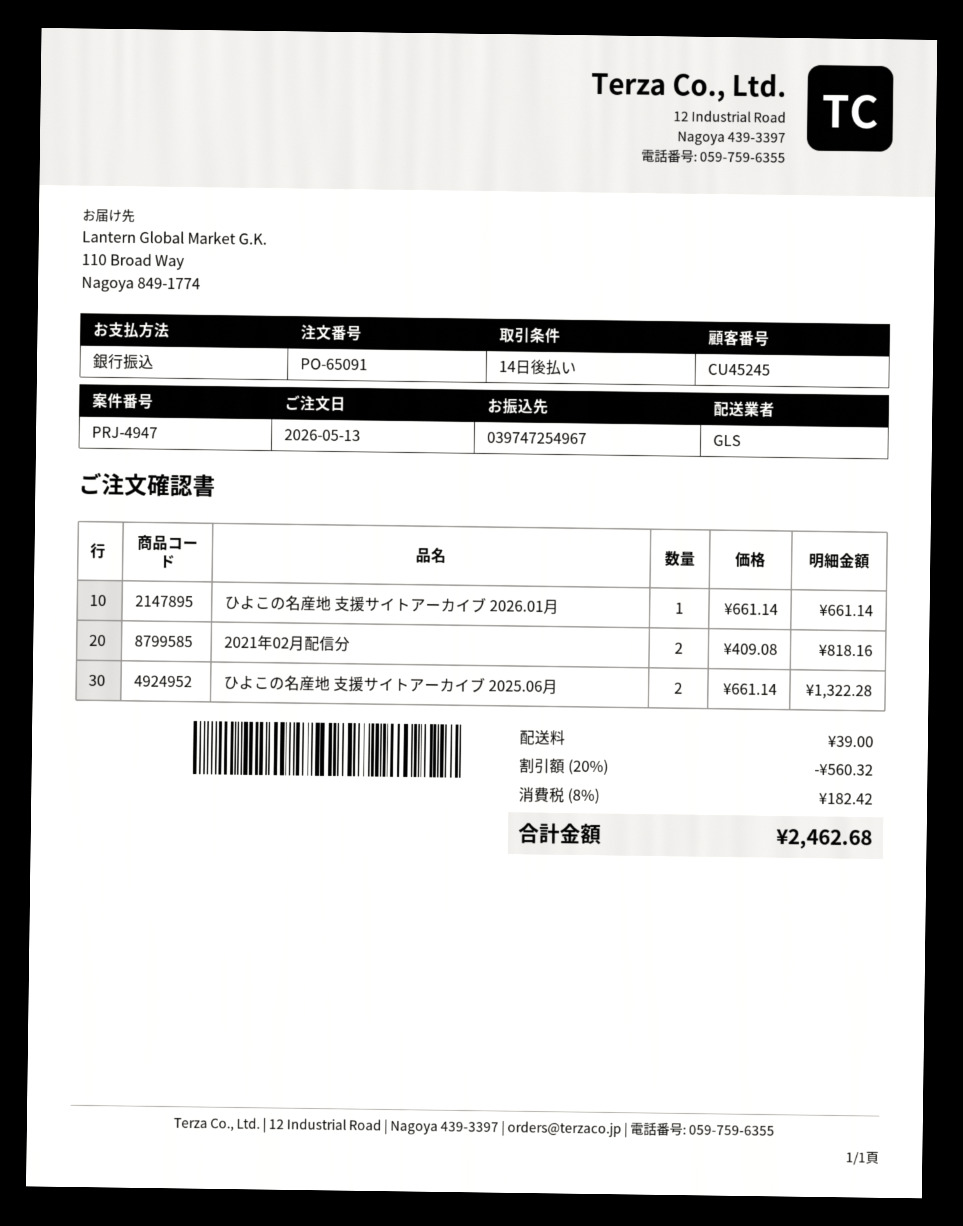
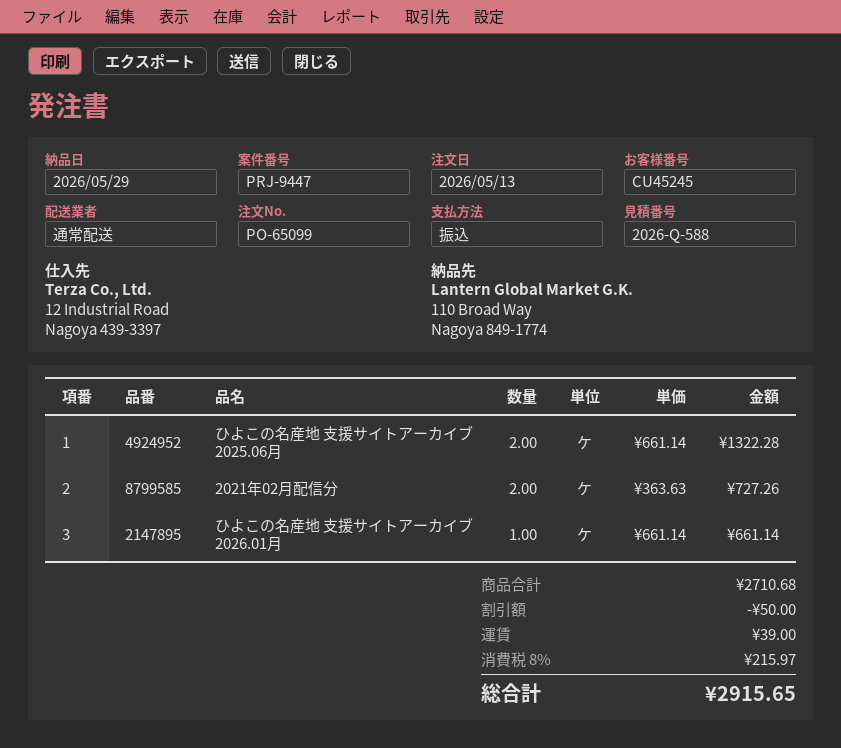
order number: PO-65091 -> PO-65099
reference: PRJ-4947 -> PRJ-9447
shipping method: GLS -> standard
2021年02月配信分: 2 x 409.08 = 818.16 -> 2 x 363.63 = 727.26
discount: 560.32 -> 50.00
tax: 8% = 182.42 -> 8% = 215.97
total: 2462.68 -> 2915.65

